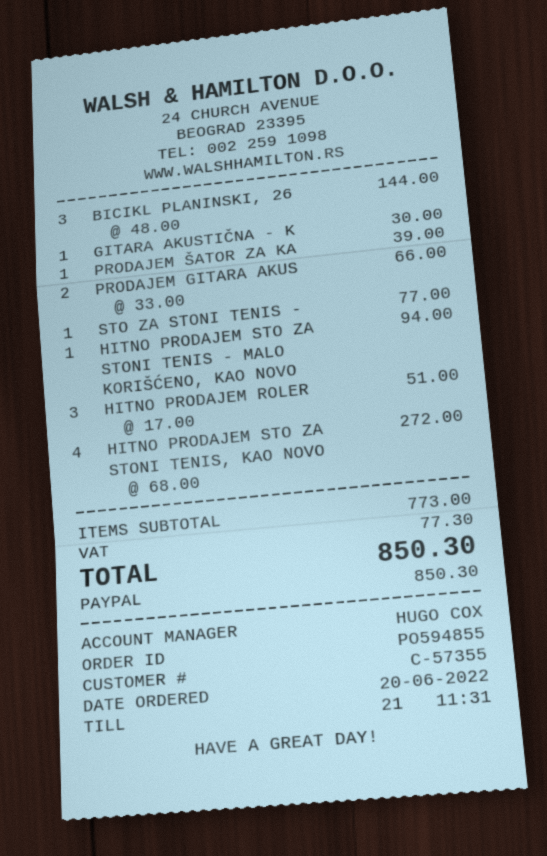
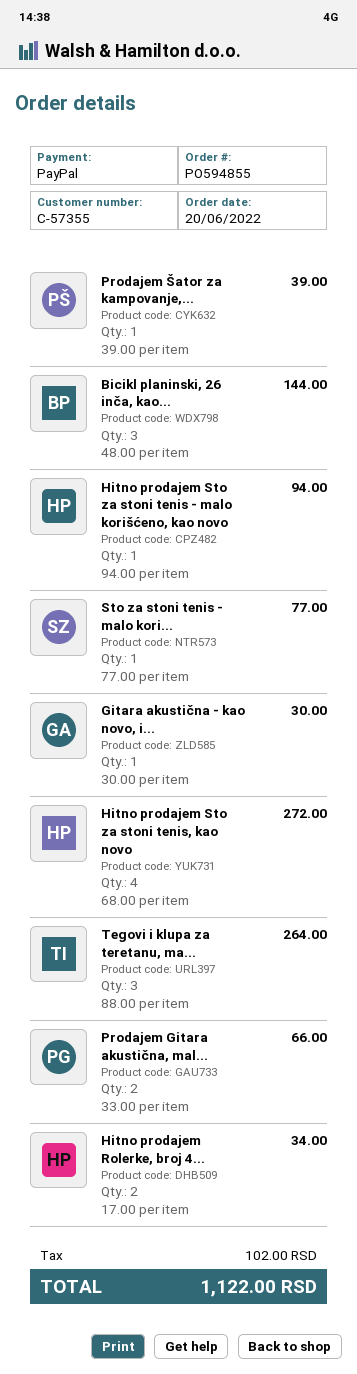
HITNO PRODAJEM ROLER: 3 x 17.00 = 51.00 -> 2 x 17.00 = 34.00
Tegovi i klupa za teretanu, ma...: none -> 3 x 88.00 = 264.00
tax: 77.30 -> 102.00
total: 850.30 -> 1122.00

